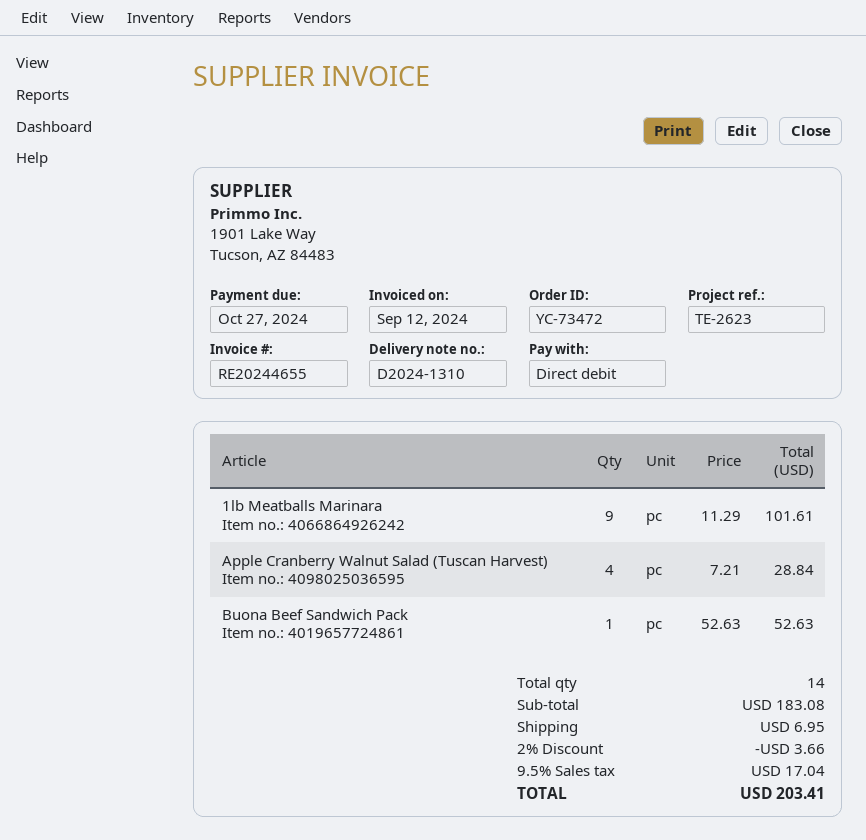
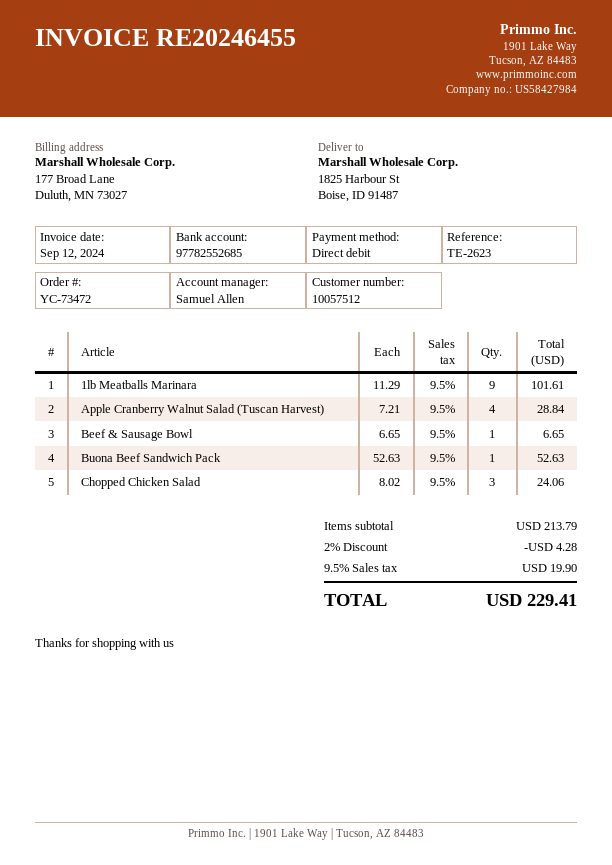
invoice number: RE20244655 -> RE20246455
Beef & Sausage Bowl: none -> 1 x 6.65 = 6.65
Chopped Chicken Salad: none -> 3 x 8.02 = 24.06
subtotal: 183.08 -> 213.79
discount: 2% = 3.66 -> 2% = 4.28
shipping: 6.95 -> none
tax: 9.5% = 17.04 -> 9.5% = 19.90
total: 203.41 -> 229.41

